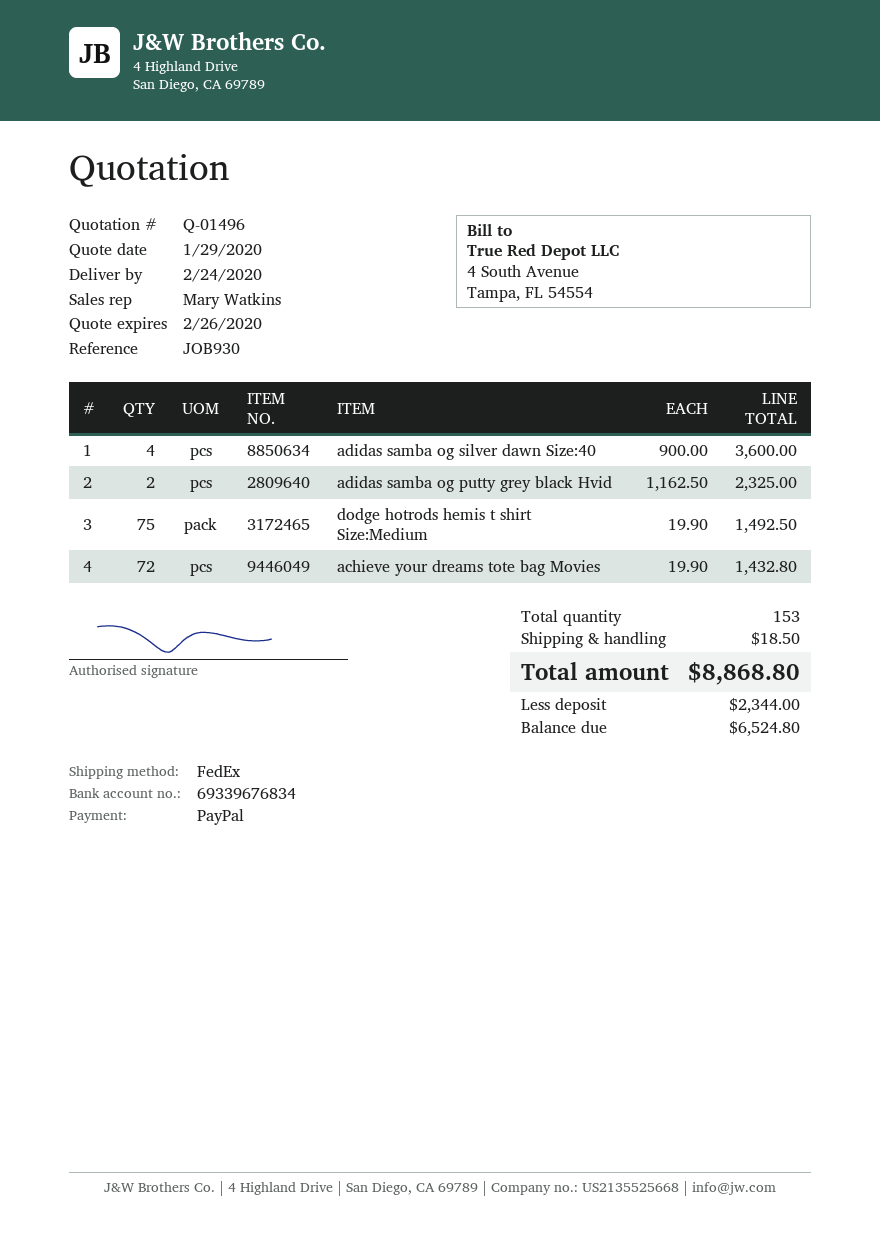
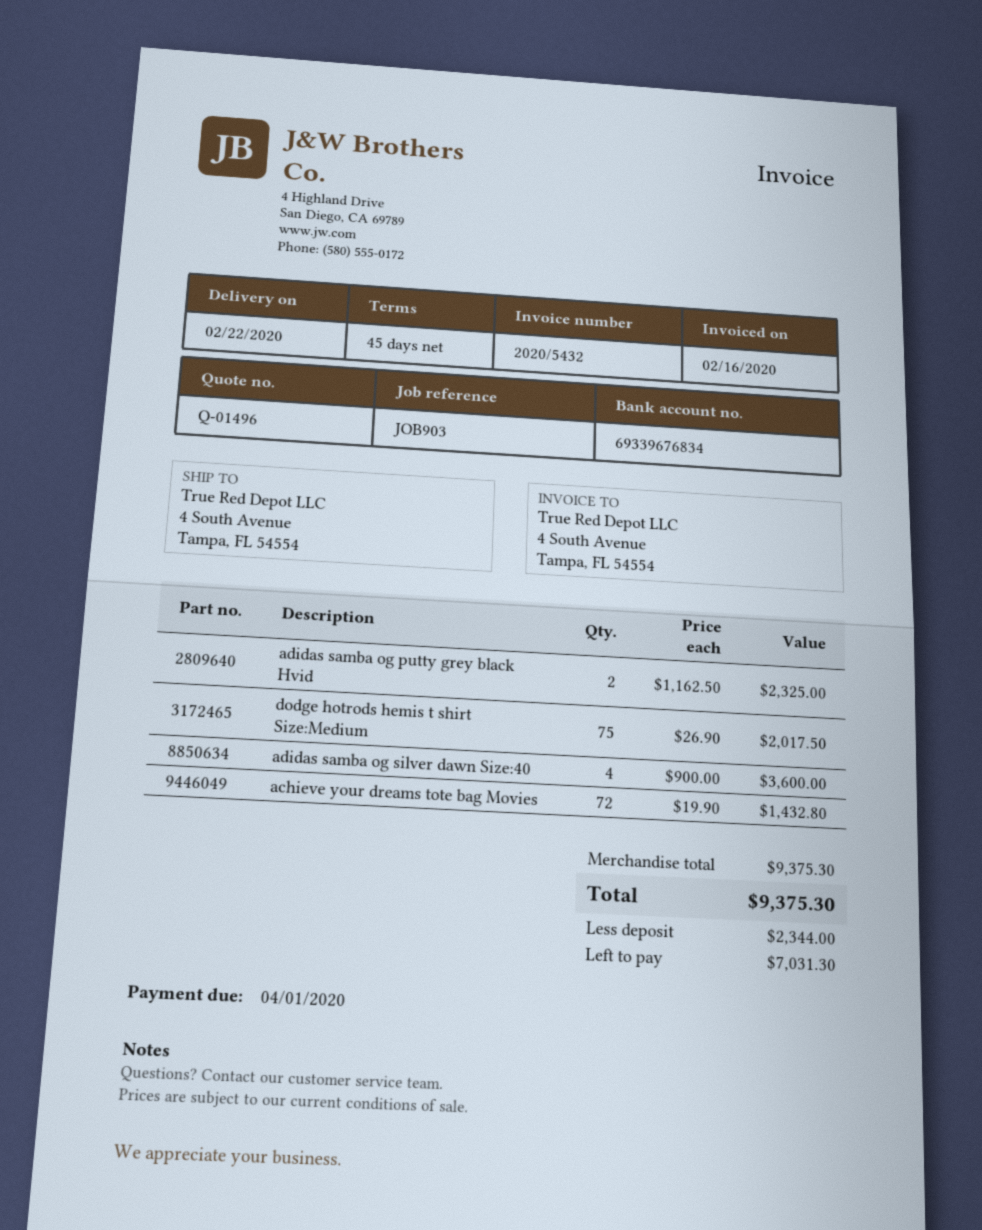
delivery date: 2020-02-24 -> 2020-02-22
reference: JOB930 -> JOB903
dodge hotrods hemis t shirt Size:Medium: 75 x 19.90 = 1492.50 -> 75 x 26.90 = 2017.50
shipping: 18.50 -> none
total: 8868.80 -> 9375.30
balance: 6524.80 -> 7031.30

